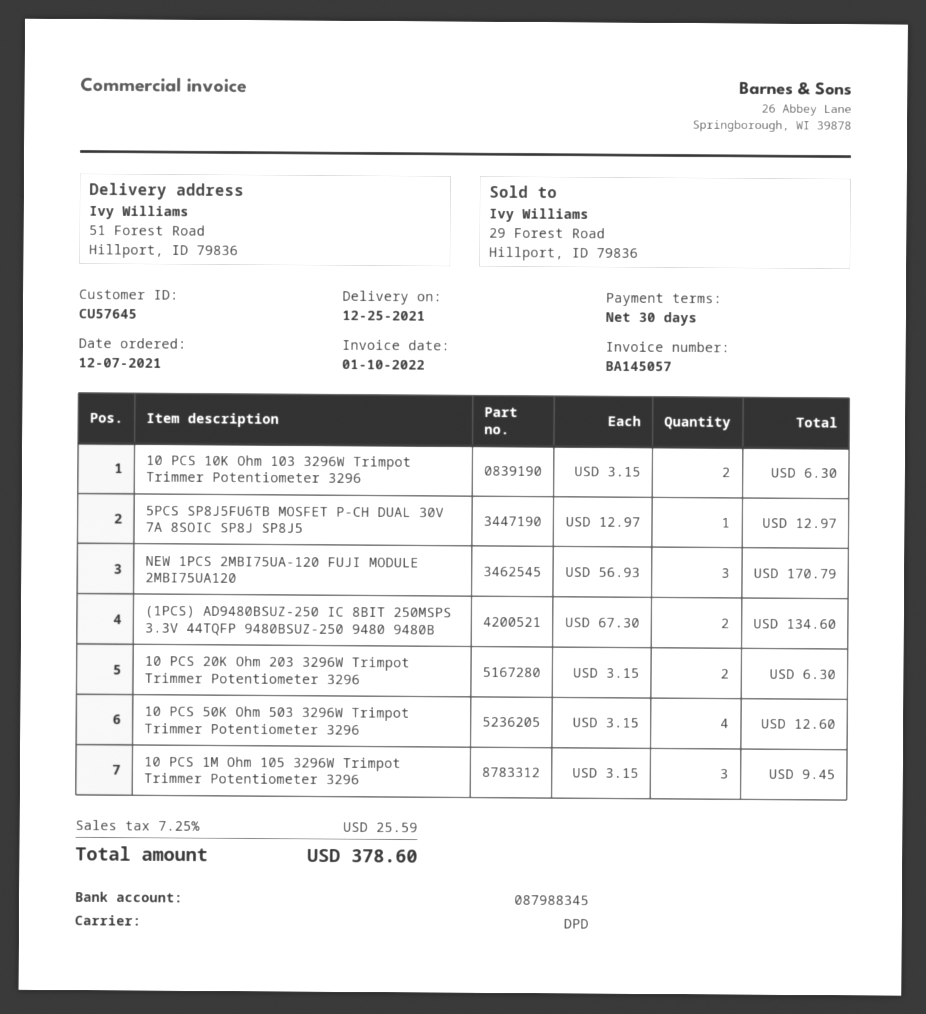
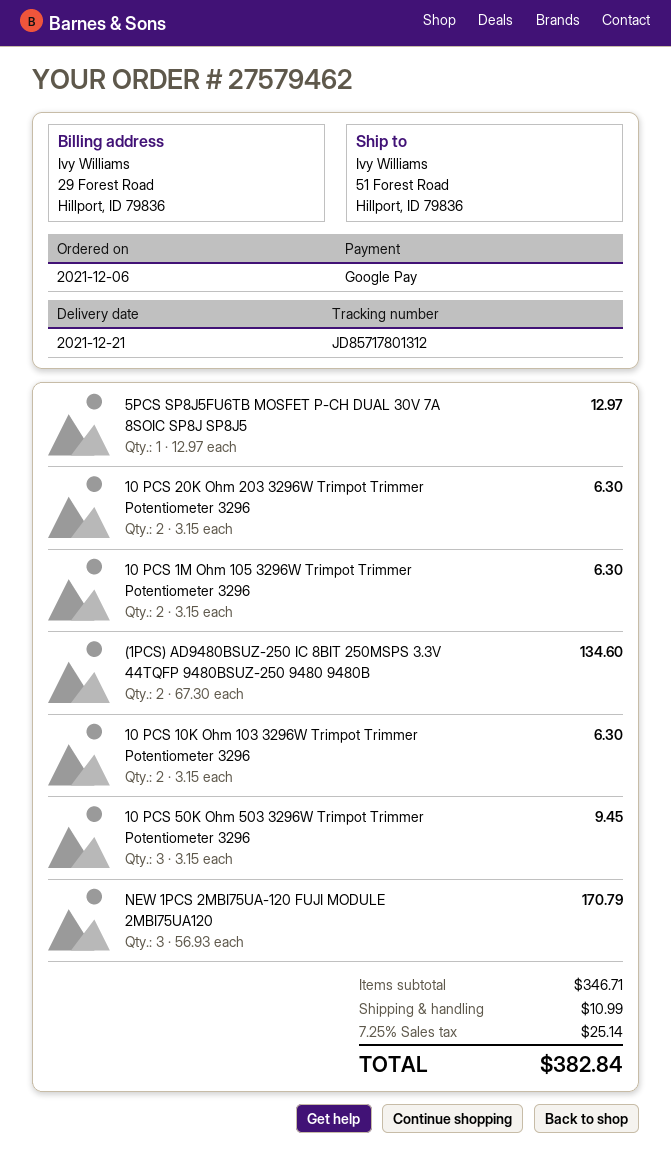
order date: 2021-12-07 -> 2021-12-06
delivery date: 2021-12-25 -> 2021-12-21
10 PCS 50K Ohm 503 3296W Trimpot Trimmer Potentiometer 3296: 4 x 3.15 = 12.60 -> 3 x 3.15 = 9.45
10 PCS 1M Ohm 105 3296W Trimpot Trimmer Potentiometer 3296: 3 x 3.15 = 9.45 -> 2 x 3.15 = 6.30
shipping: none -> 10.99
tax: 7.25% = 25.59 -> 7.25% = 25.14
total: 378.60 -> 382.84

